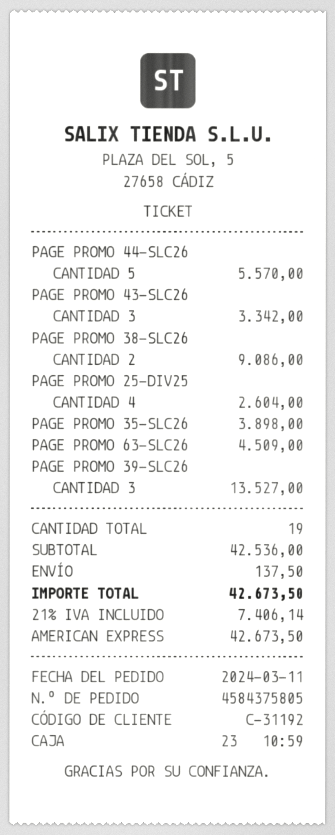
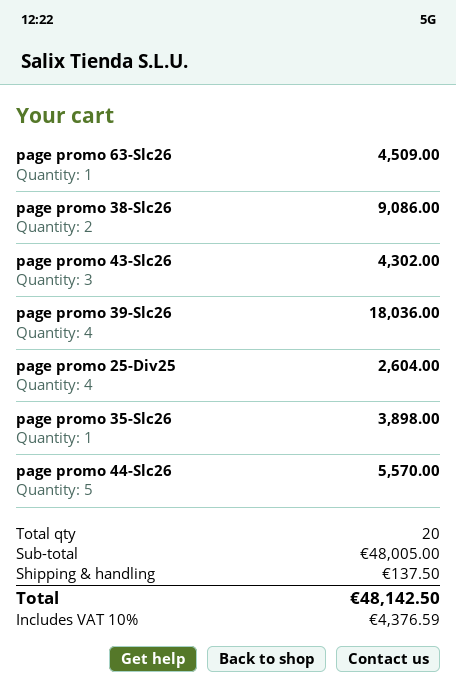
PAGE PROMO 43-SLC26: 3 for 3342.00 -> 3 for 4302.00
PAGE PROMO 39-SLC26: 3 for 13527.00 -> 4 for 18036.00
total quantity: 19 -> 20
subtotal: 42536.00 -> 48005.00
tax: 21% = 7406.14 -> 10% = 4376.59
total: 42673.50 -> 48142.50

